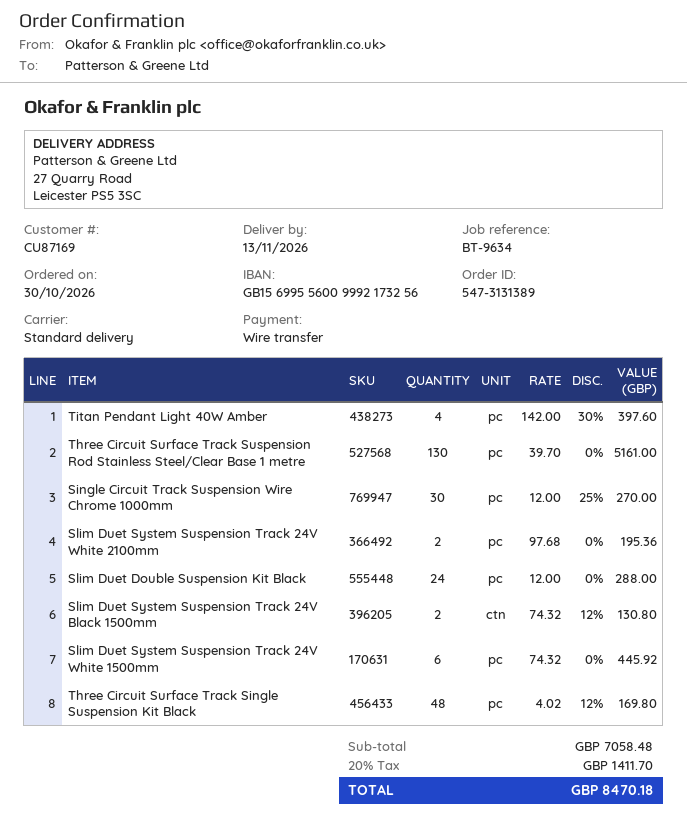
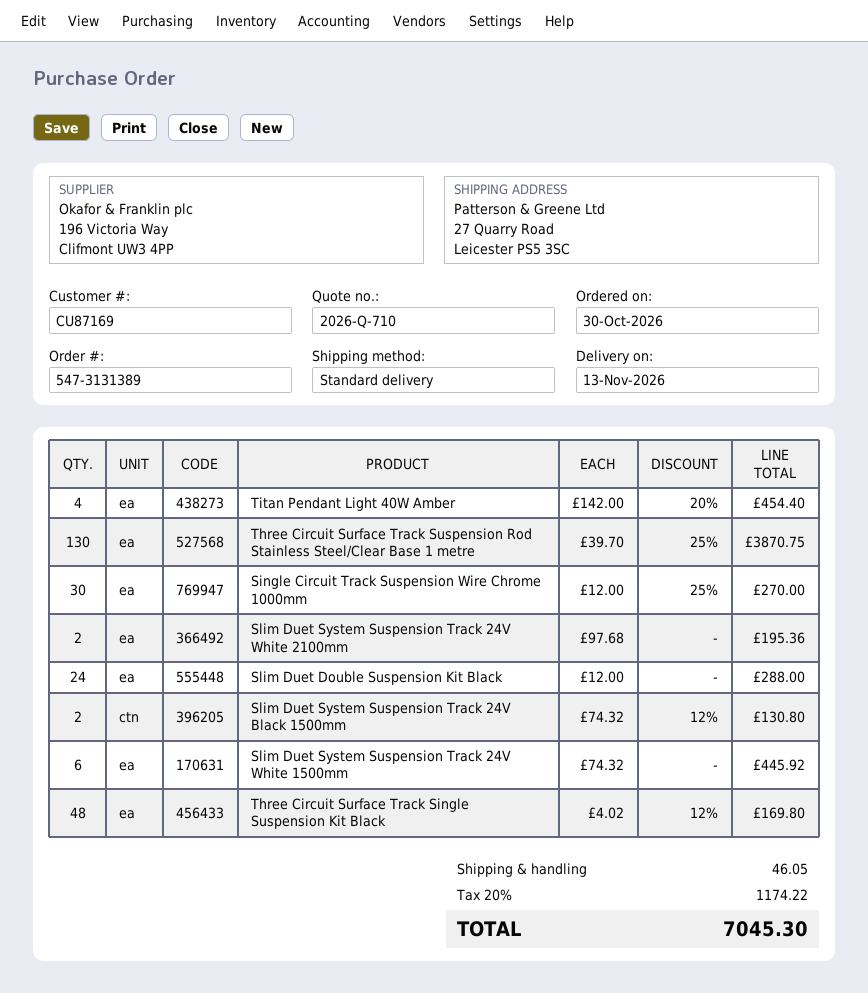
Titan Pendant Light 40W Amber: 4 x 142.00 - 30% = 397.60 -> 4 x 142.00 - 20% = 454.40
Three Circuit Surface Track Suspension Rod Stainless Steel/Clear Base 1 metre: 130 x 39.70 = 5161.00 -> 130 x 39.70 - 25% = 3870.75
shipping: none -> 46.05
tax: 20% = 1411.70 -> 20% = 1174.22
total: 8470.18 -> 7045.30

